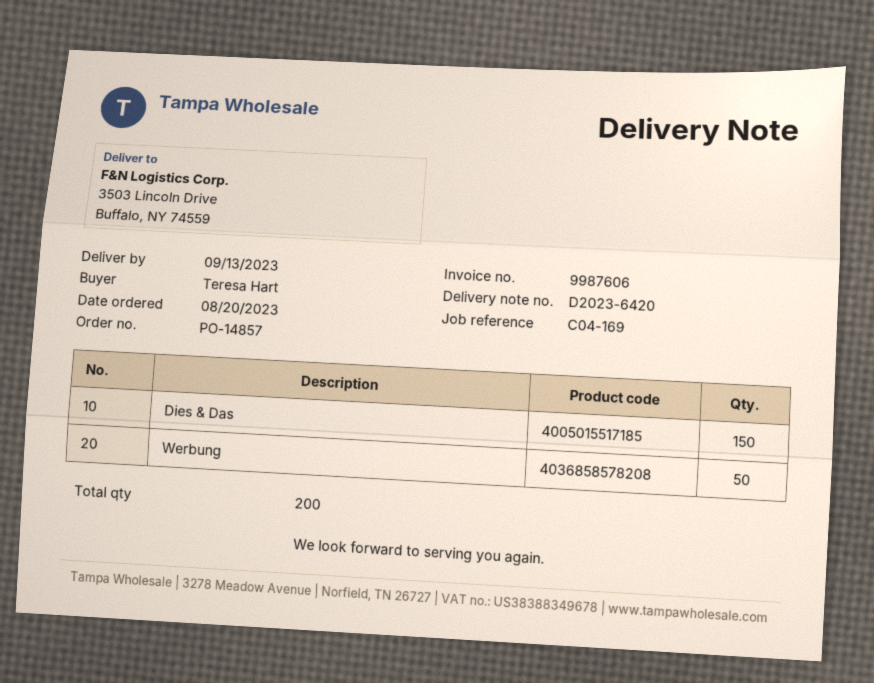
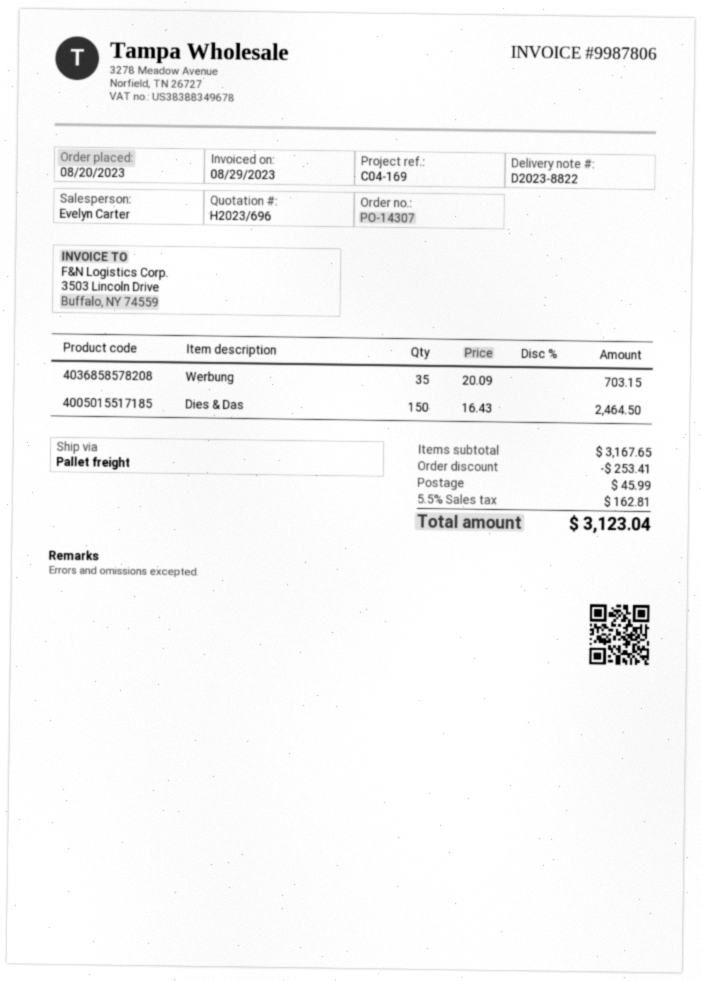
order number: PO-14857 -> PO-14307
delivery note number: D2023-6420 -> D2023-8822
invoice number: 9987606 -> 9987806
Werbung: 50 -> 35

